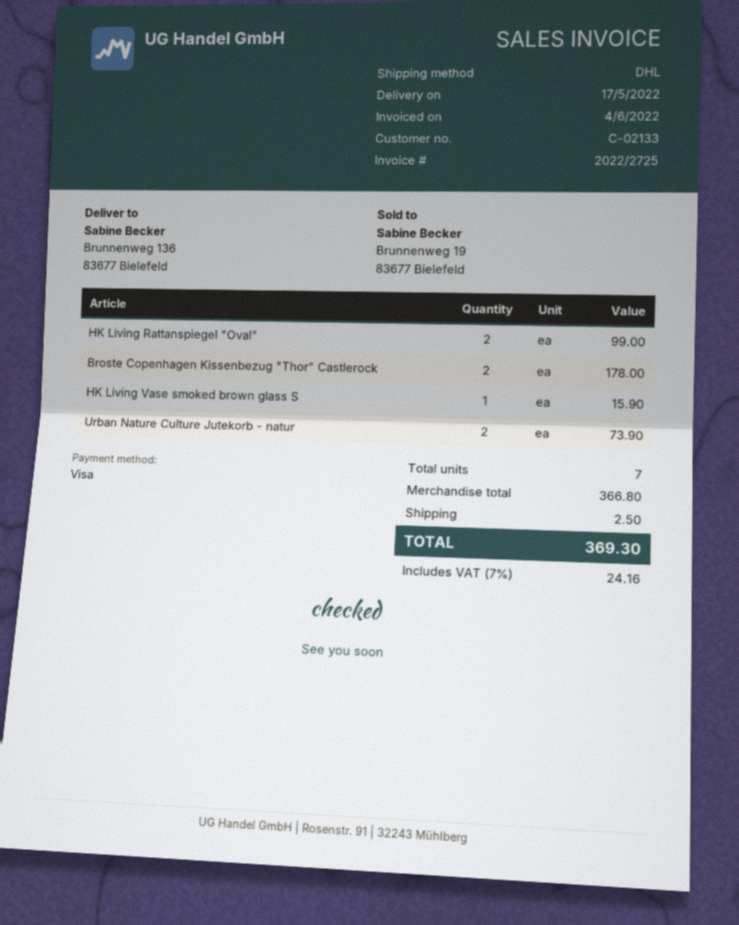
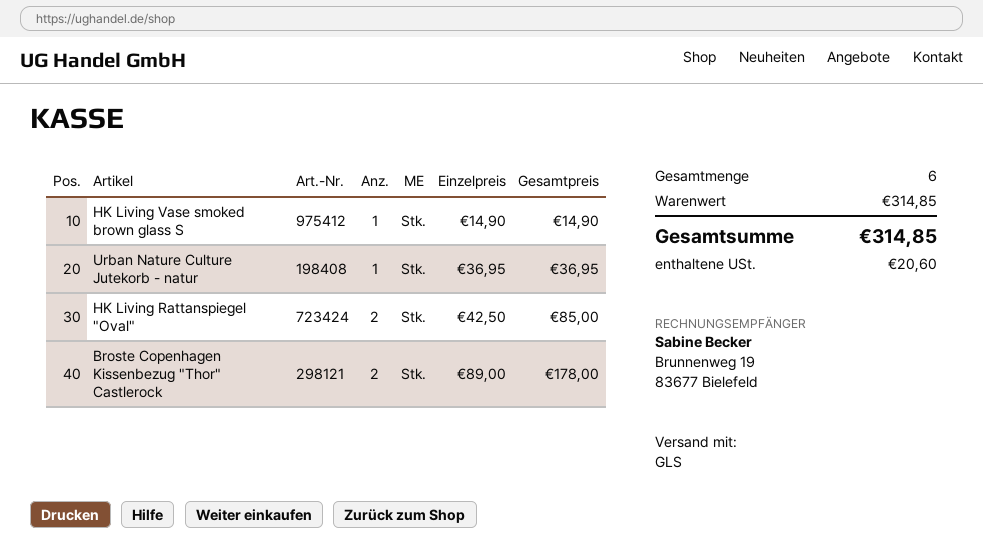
shipping method: DHL -> GLS
HK Living Rattanspiegel "Oval": 2 for 99.00 -> 2 for 85.00
HK Living Vase smoked brown glass S: 1 for 15.90 -> 1 for 14.90
Urban Nature Culture Jutekorb - natur: 2 for 73.90 -> 1 for 36.95
total quantity: 7 -> 6
subtotal: 366.80 -> 314.85
shipping: 2.50 -> none
tax: 24.16 -> 20.60
total: 369.30 -> 314.85

